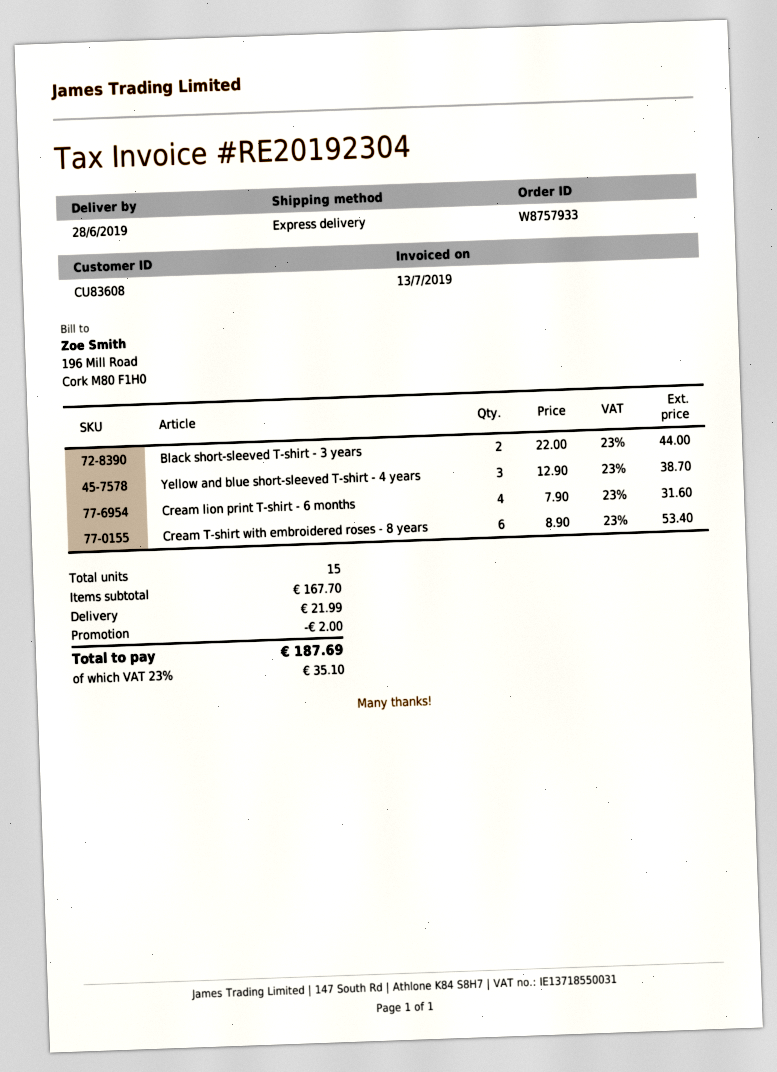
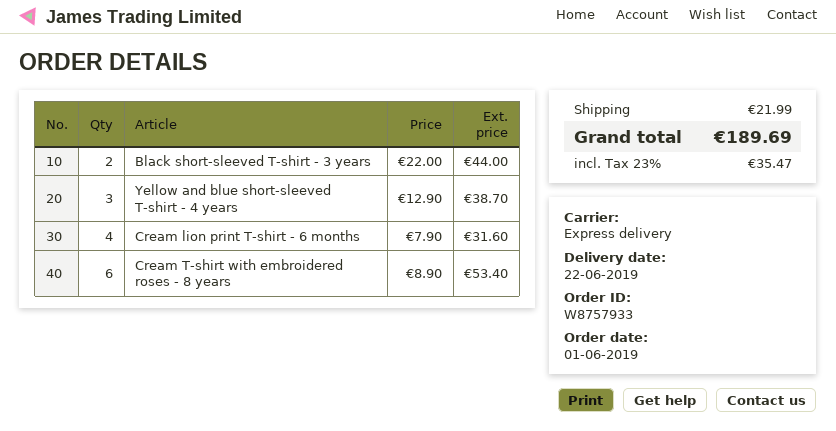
delivery date: 2019-06-28 -> 2019-06-22
discount: 2.00 -> none
tax: 23% = 35.10 -> 23% = 35.47
total: 187.69 -> 189.69

